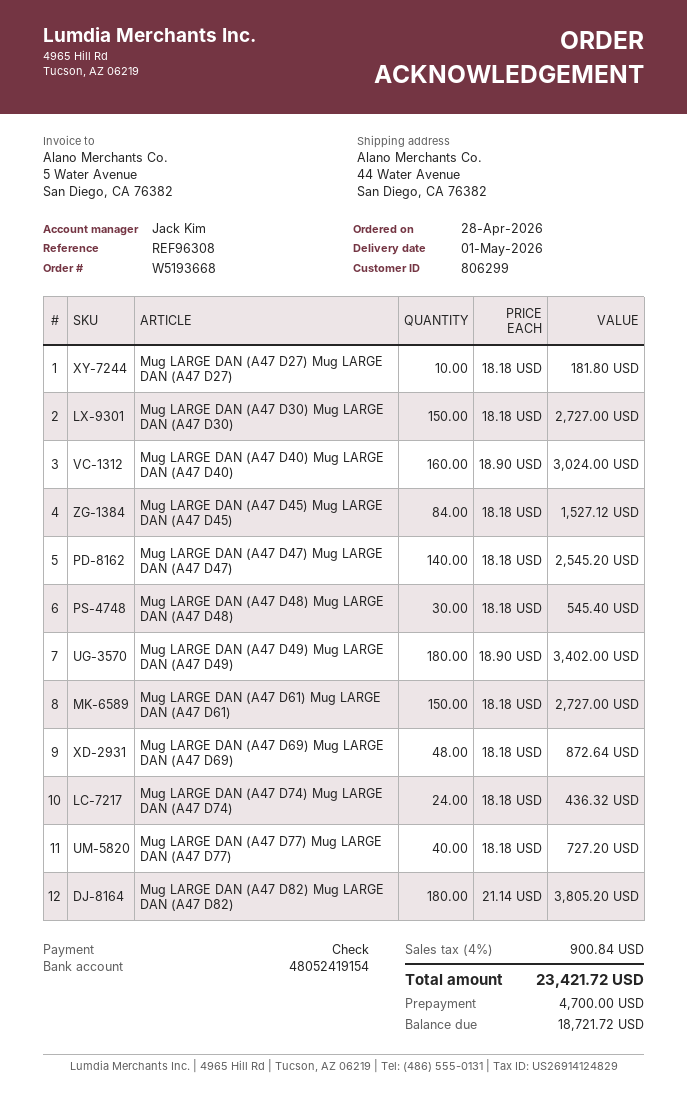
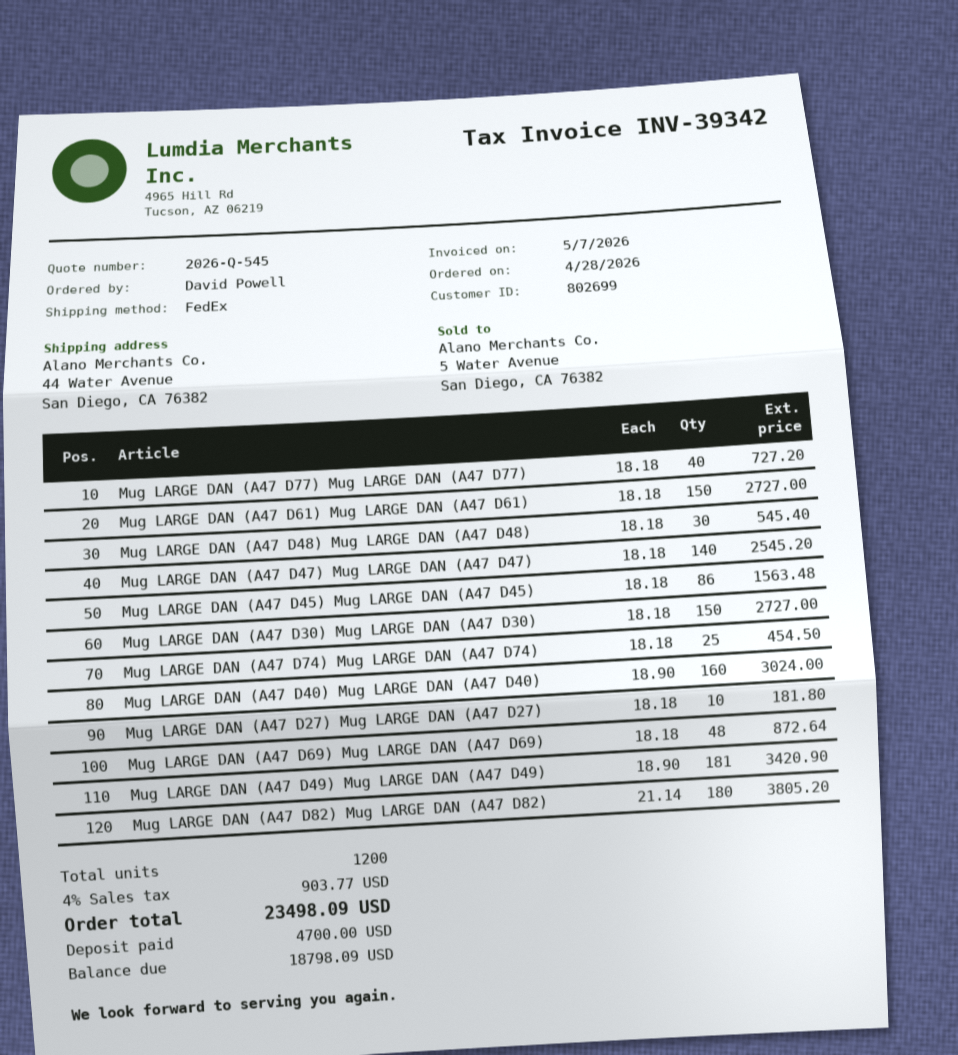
customer number: 806299 -> 802699
Mug LARGE DAN (A47 D45) Mug LARGE DAN (A47 D45): 84 x 18.18 = 1527.12 -> 86 x 18.18 = 1563.48
Mug LARGE DAN (A47 D49) Mug LARGE DAN (A47 D49): 180 x 18.90 = 3402.00 -> 181 x 18.90 = 3420.90
Mug LARGE DAN (A47 D74) Mug LARGE DAN (A47 D74): 24 x 18.18 = 436.32 -> 25 x 18.18 = 454.50
tax: 4% = 900.84 -> 4% = 903.77
total: 23421.72 -> 23498.09
balance: 18721.72 -> 18798.09

